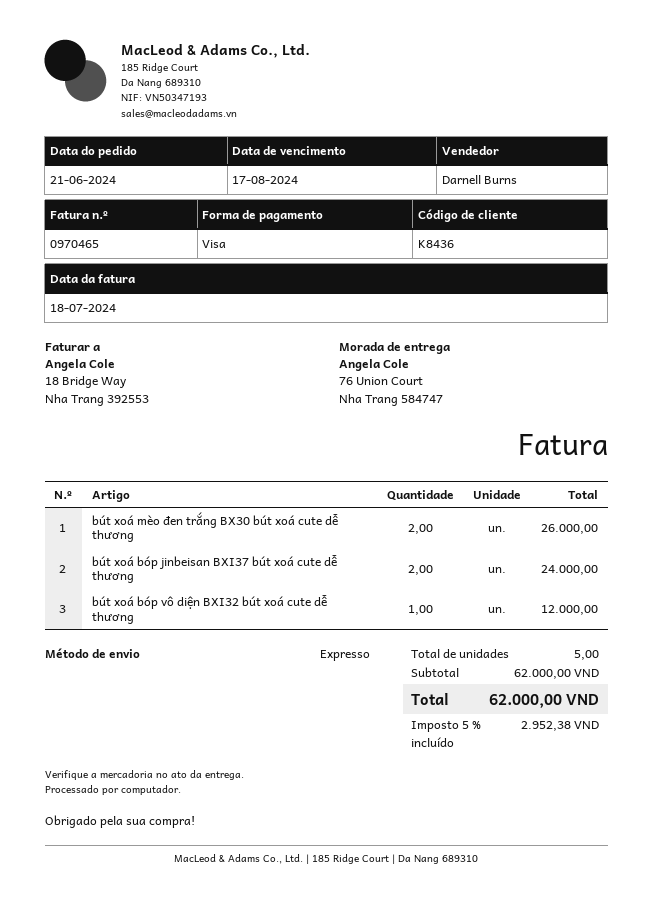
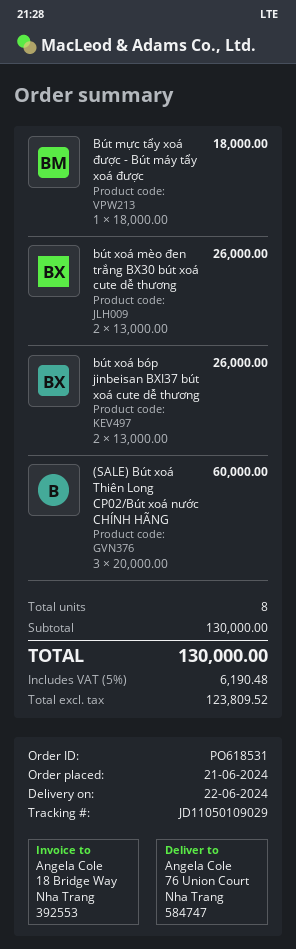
bút xoá bóp jinbeisan BXI37 bút xoá cute dễ thương: 2 for 24000.00 -> 2 for 26000.00
bút xoá bóp vô diện BXI32 bút xoá cute dễ thương: 1 for 12000.00 -> none
Bút mực tẩy xoá được - Bút máy tẩy xoá được: none -> 1 for 18000.00
(SALE) Bút xoá Thiên Long CP02/Bút xoá nước CHÍNH HÃNG: none -> 3 for 60000.00
total quantity: 5 -> 8
subtotal: 62000.00 -> 130000.00
tax: 5% = 2952.38 -> 5% = 6190.48
total: 62000.00 -> 130000.00

